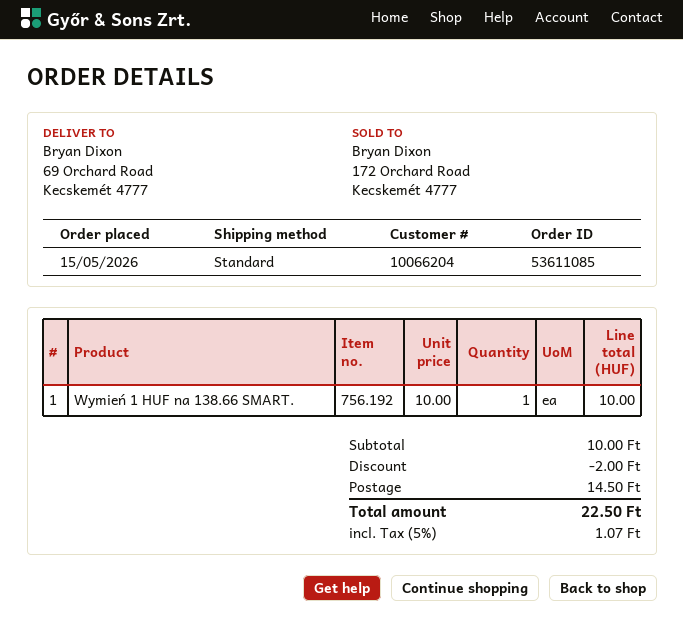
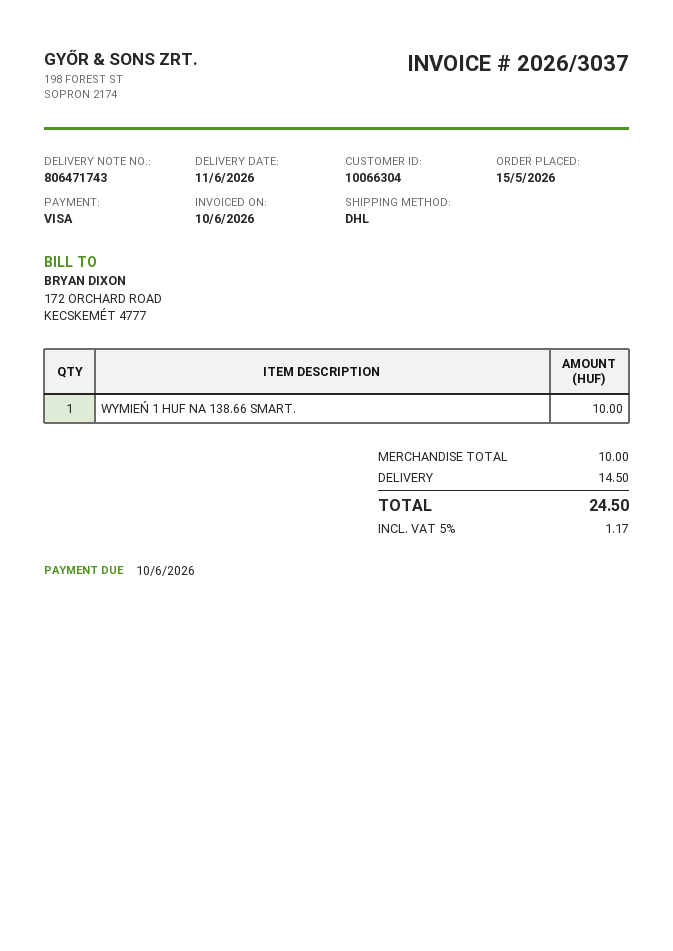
customer number: 10066204 -> 10066304
shipping method: standard -> DHL
discount: 2.00 -> none
tax: 5% = 1.07 -> 5% = 1.17
total: 22.50 -> 24.50

